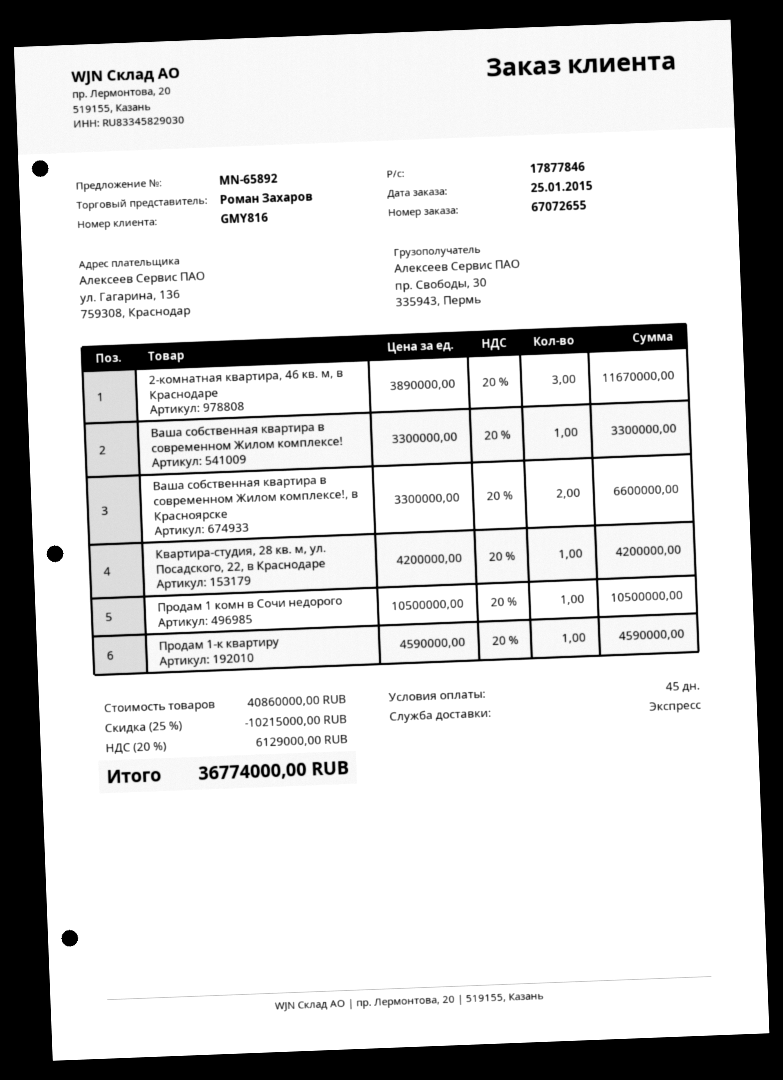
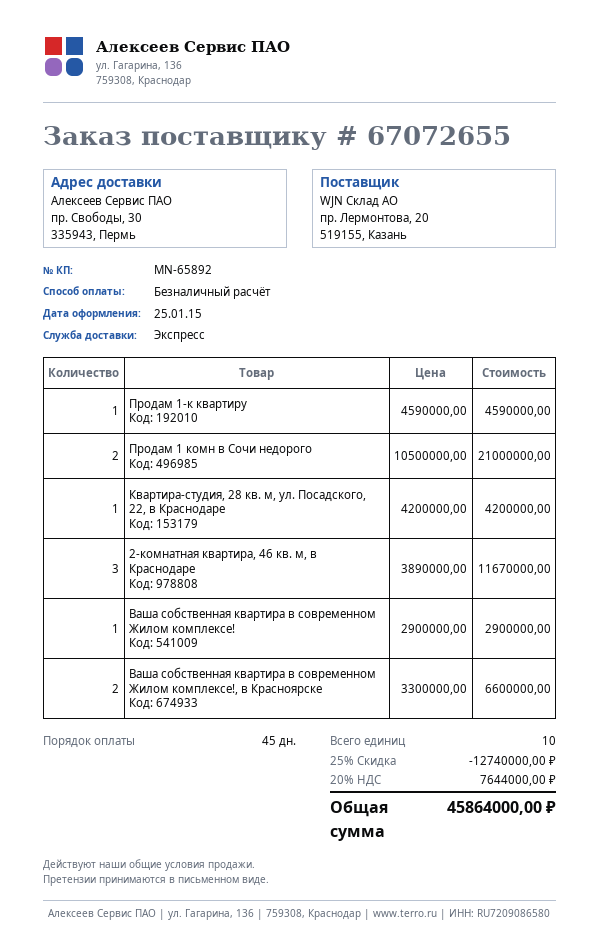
Ваша собственная квартира в современном Жилом комплексе!: 1 x 3300000.00 = 3300000.00 -> 1 x 2900000.00 = 2900000.00
Продам 1 комн в Сочи недорого: 1 x 10500000.00 = 10500000.00 -> 2 x 10500000.00 = 21000000.00
discount: 25% = 10215000.00 -> 25% = 12740000.00
tax: 20% = 6129000.00 -> 20% = 7644000.00
total: 36774000.00 -> 45864000.00

